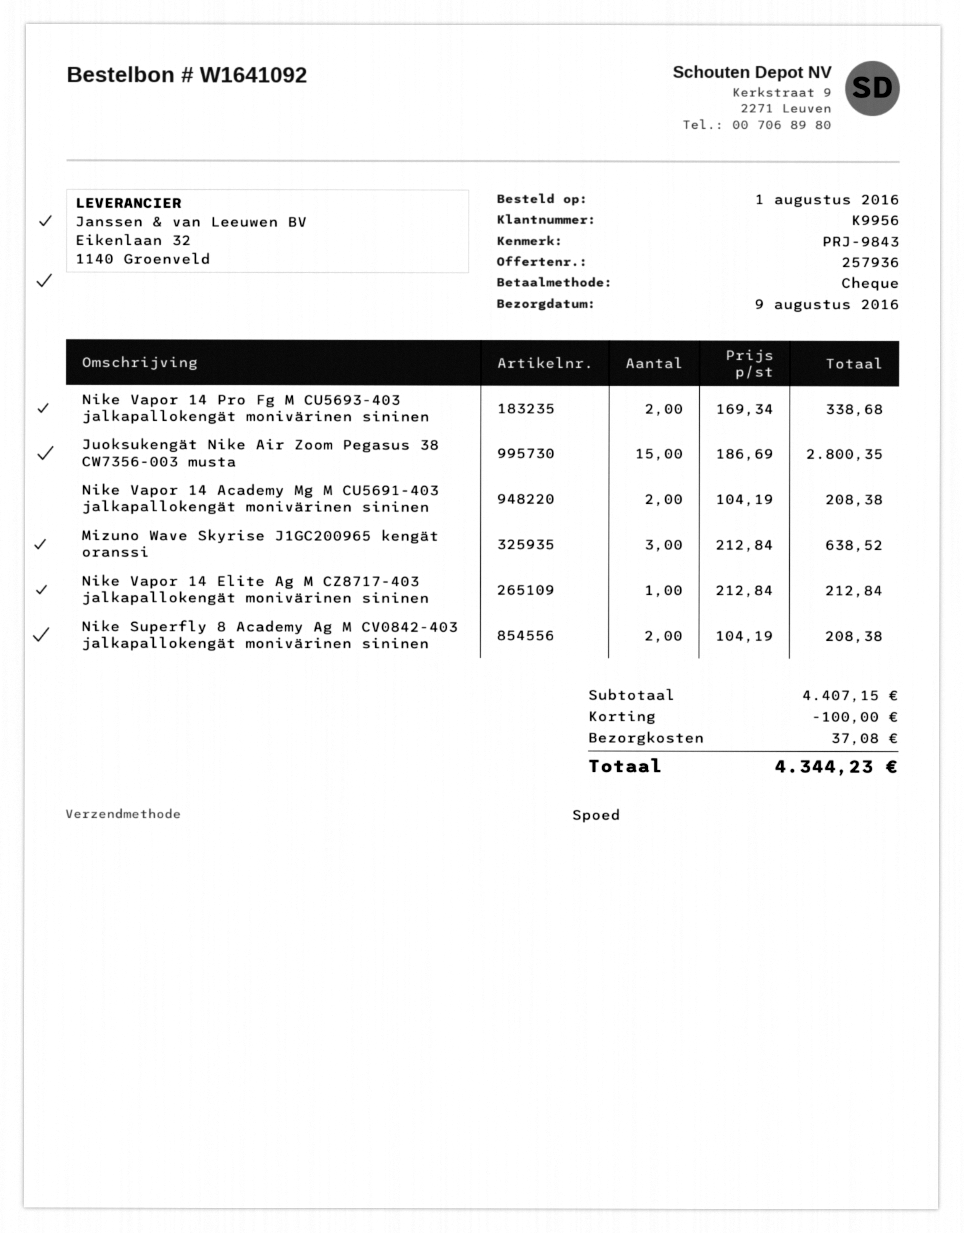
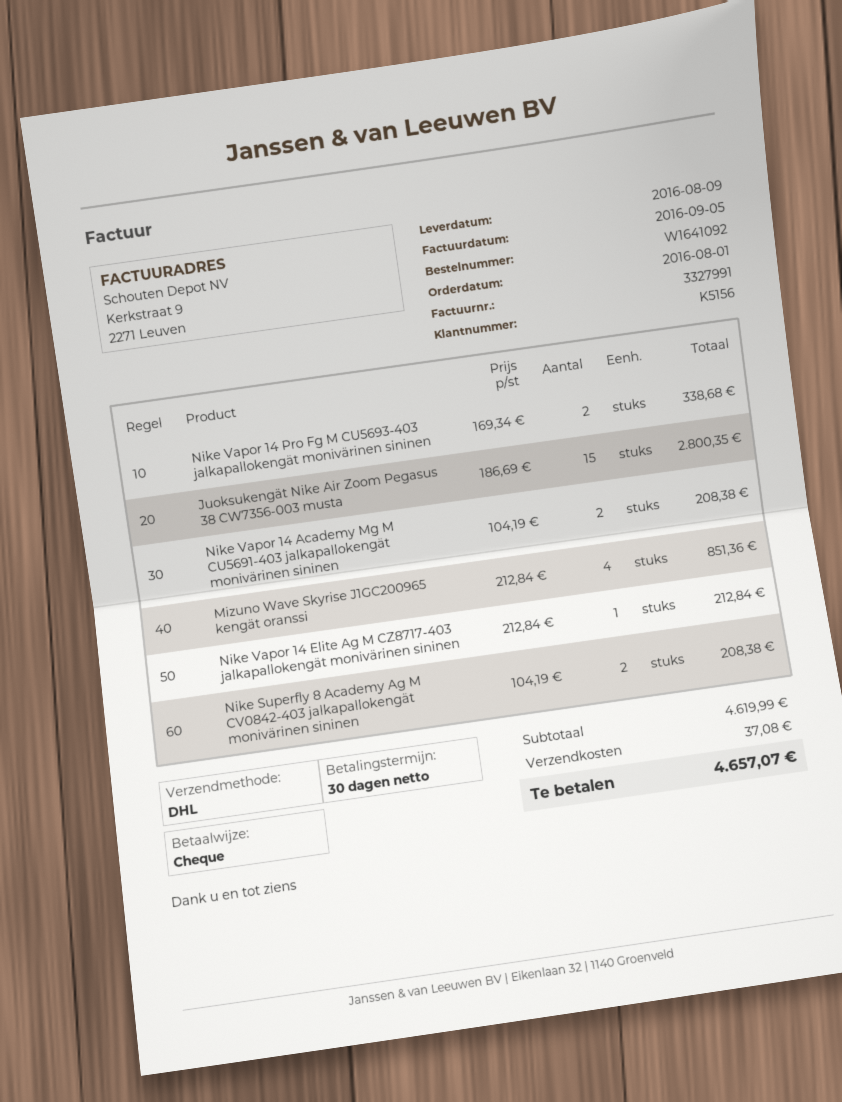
customer number: K9956 -> K5156
shipping method: express -> DHL
Mizuno Wave Skyrise J1GC200965 kengät oranssi: 3 x 212.84 = 638.52 -> 4 x 212.84 = 851.36
subtotal: 4407.15 -> 4619.99
discount: 100.00 -> none
total: 4344.23 -> 4657.07

